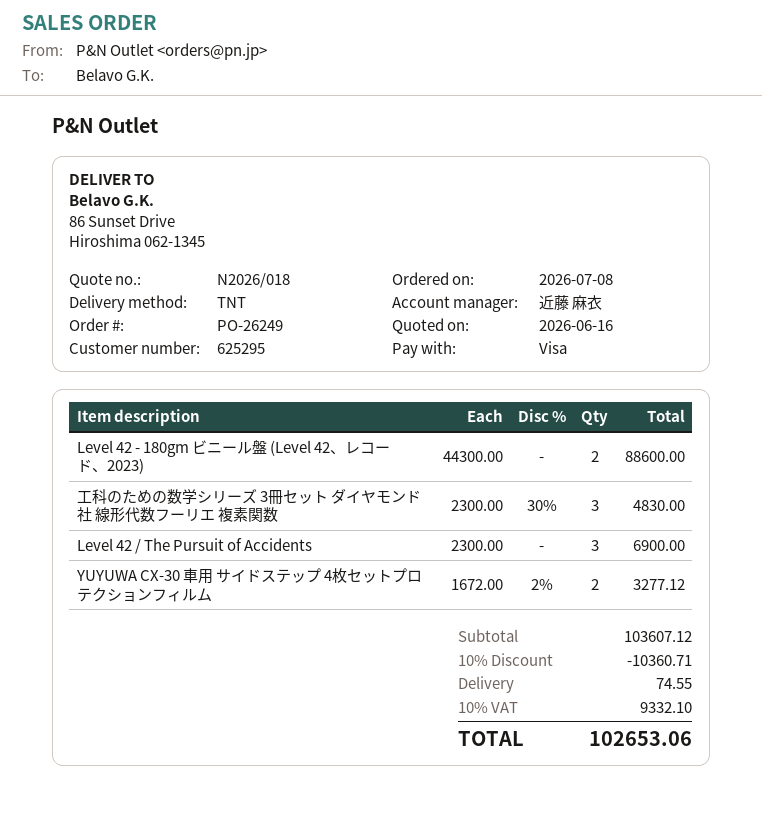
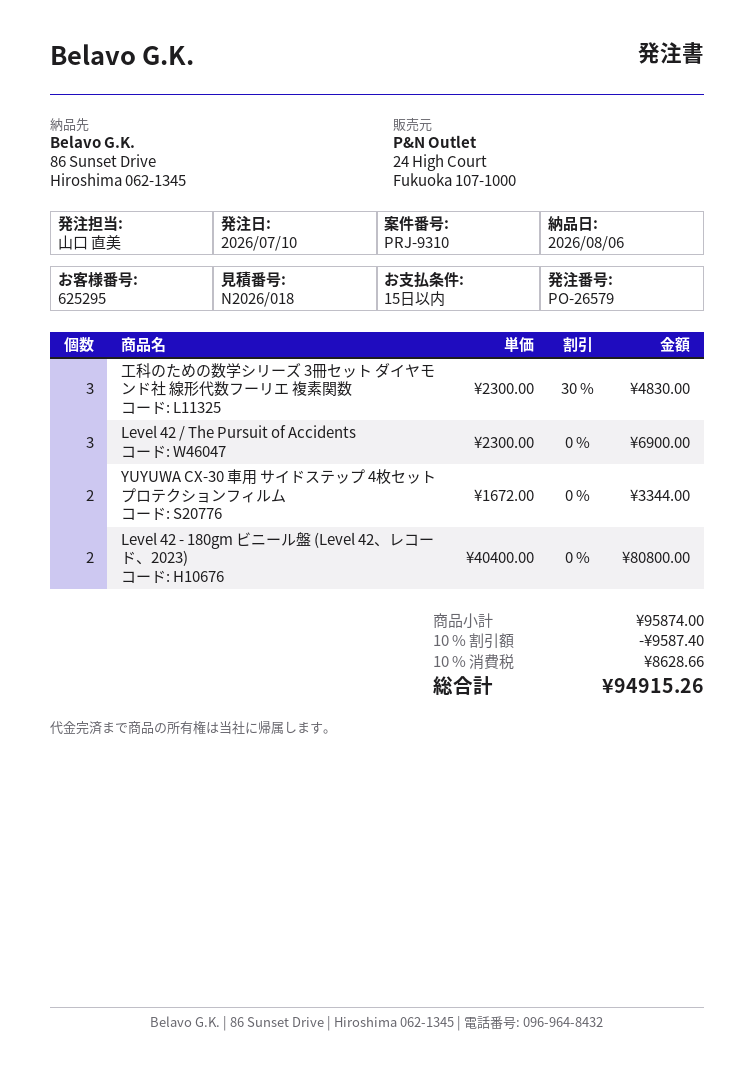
order number: PO-26249 -> PO-26579
order date: 2026-07-08 -> 2026-07-10
Level 42 - 180gm ビニール盤 (Level 42、レコード、2023): 2 x 44300.00 = 88600.00 -> 2 x 40400.00 = 80800.00
YUYUWA CX-30 車用 サイドステップ 4枚セットプロテクションフィルム: 2 x 1672.00 - 2% = 3277.12 -> 2 x 1672.00 = 3344.00
subtotal: 103607.12 -> 95874.00
discount: 10% = 10360.71 -> 10% = 9587.40
shipping: 74.55 -> none
tax: 10% = 9332.10 -> 10% = 8628.66
total: 102653.06 -> 94915.26

